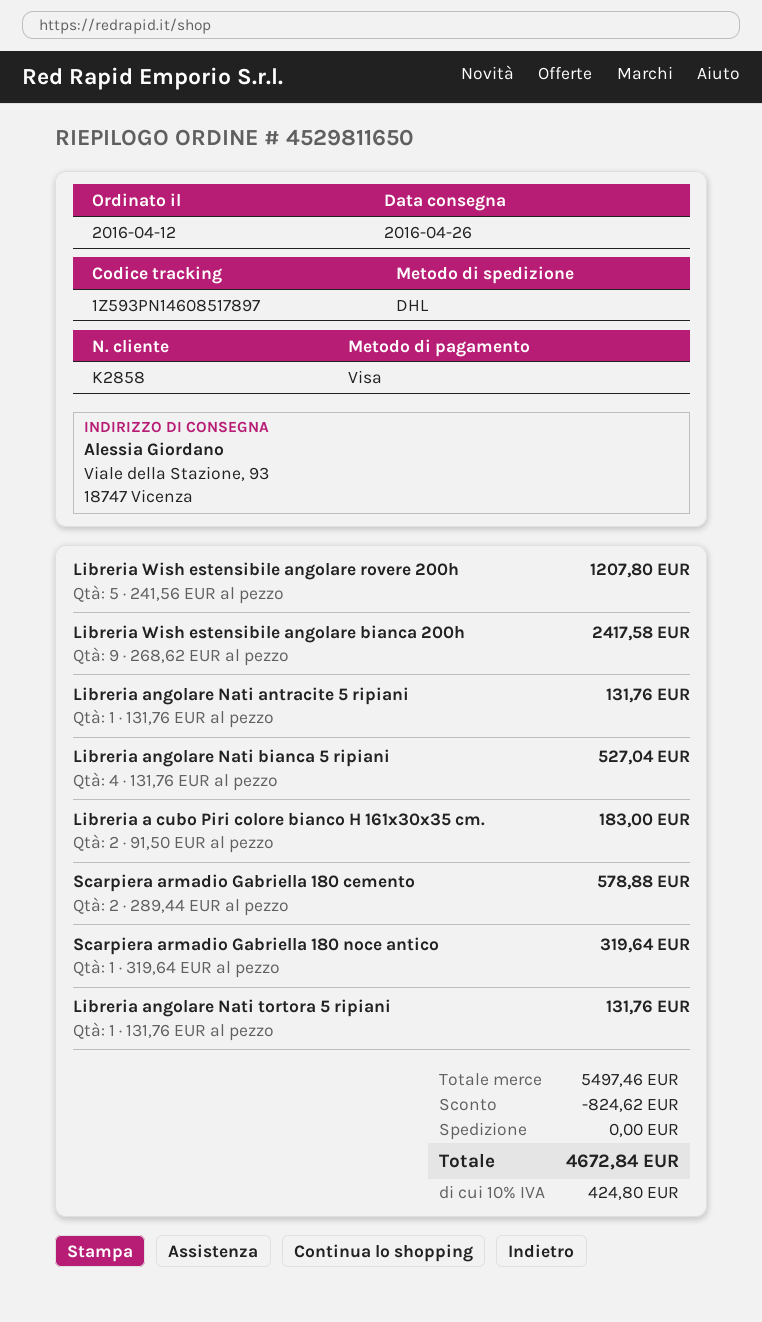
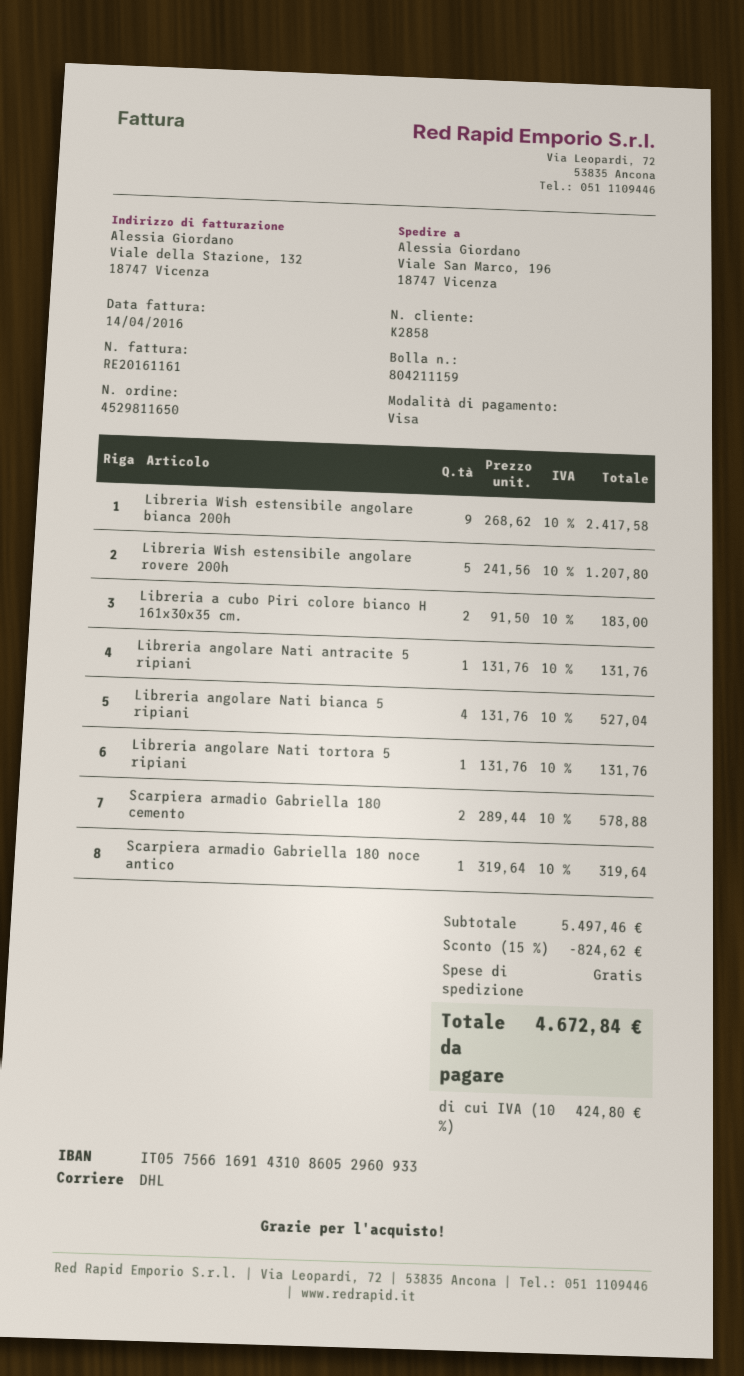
ship to: Viale della Stazione, 93, 18747 Vicenza -> Viale San Marco, 196, 18747 Vicenza

